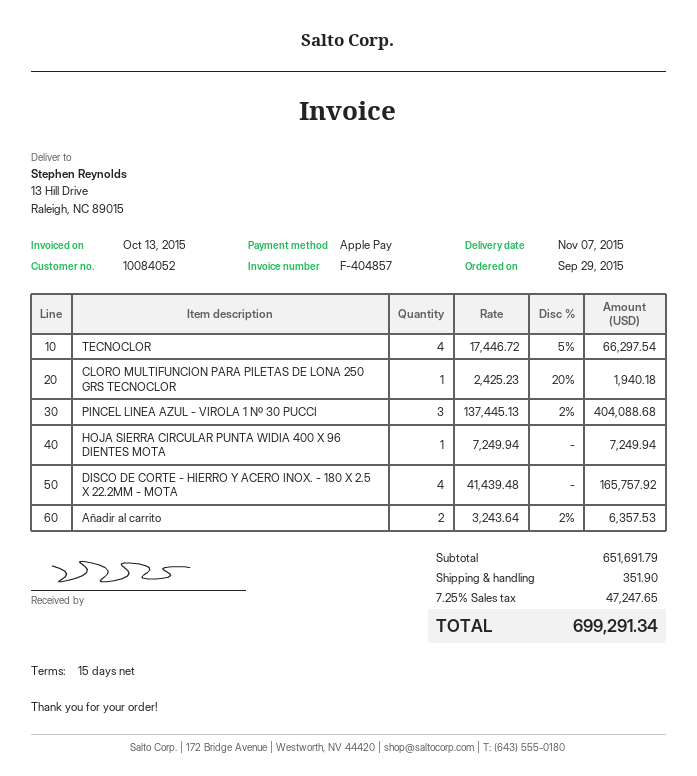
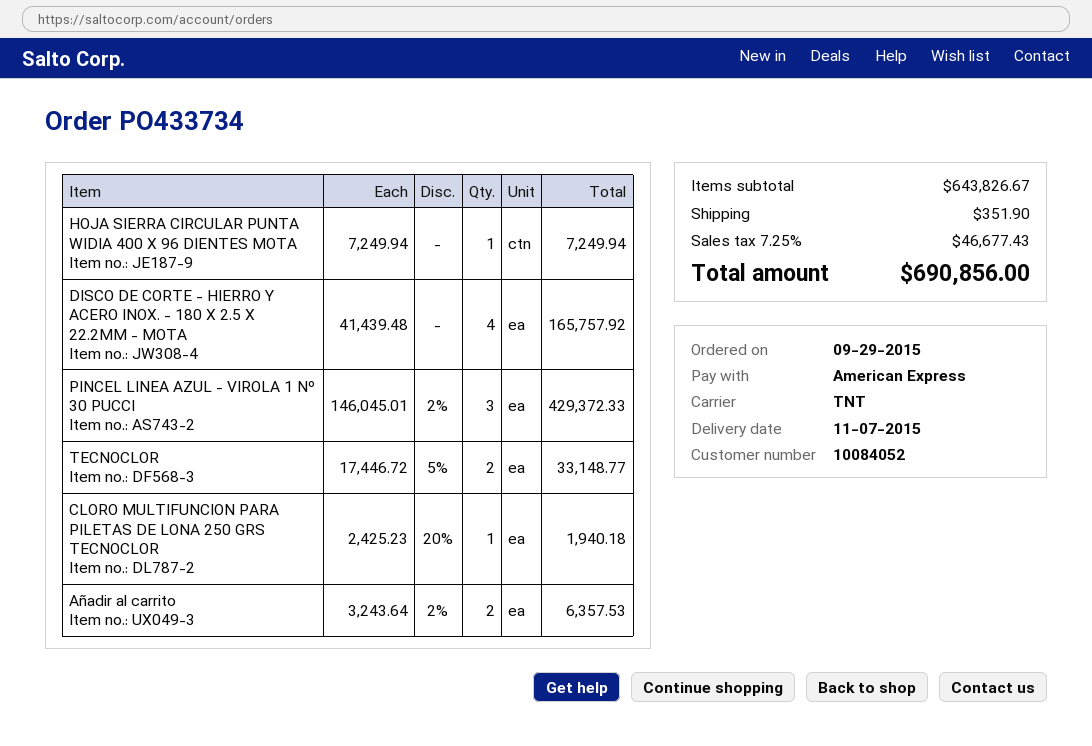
payment method: Apple Pay -> American Express
TECNOCLOR: 4 x 17446.72 - 5% = 66297.54 -> 2 x 17446.72 - 5% = 33148.77
PINCEL LINEA AZUL - VIROLA 1 Nº 30 PUCCI: 3 x 137445.13 - 2% = 404088.68 -> 3 x 146045.01 - 2% = 429372.33
subtotal: 651691.79 -> 643826.67
tax: 7.25% = 47247.65 -> 7.25% = 46677.43
total: 699291.34 -> 690856.00

